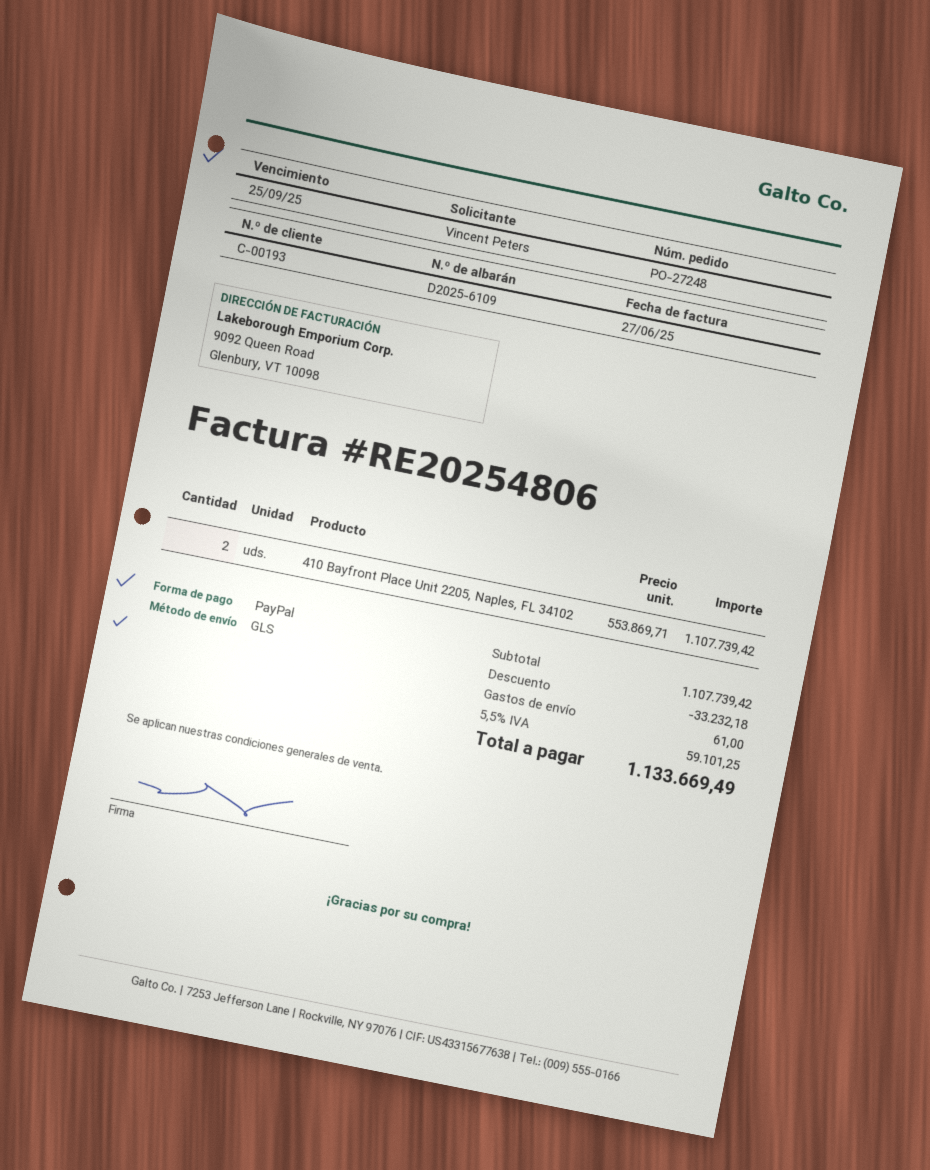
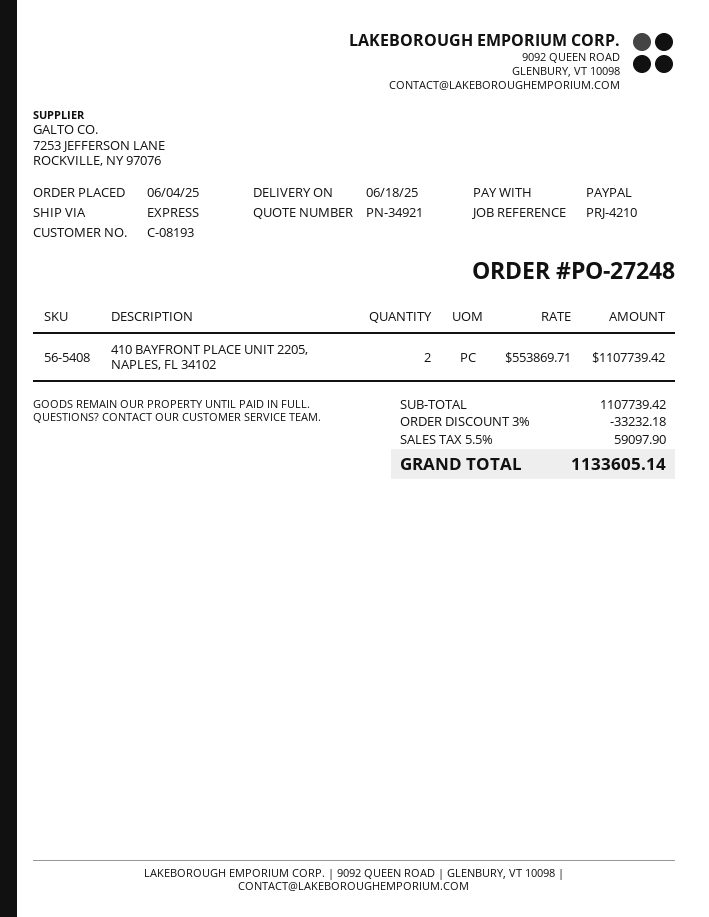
customer number: C-00193 -> C-08193
shipping method: GLS -> express
shipping: 61.00 -> none
tax: 5.5% = 59101.25 -> 5.5% = 59097.90
total: 1133669.49 -> 1133605.14

